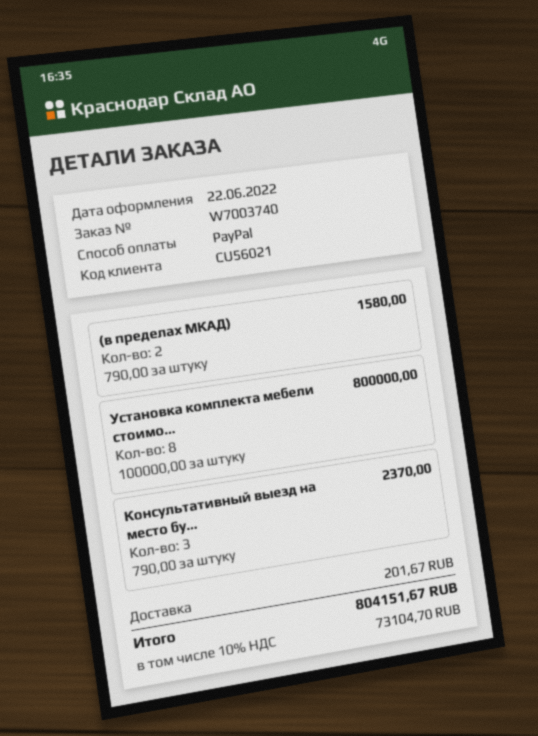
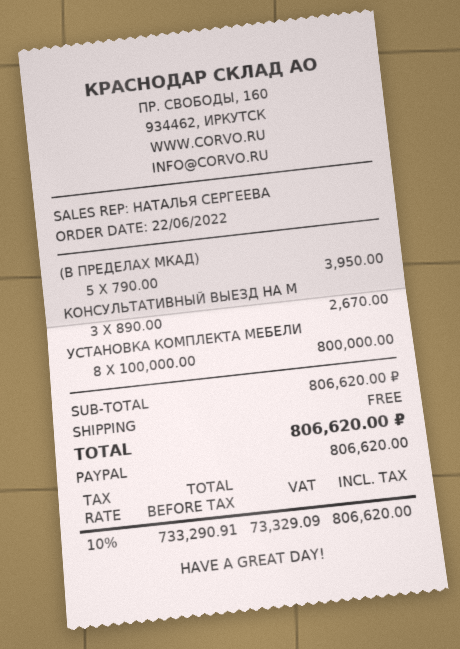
(в пределах МКАД): 2 x 790.00 = 1580.00 -> 5 x 790.00 = 3950.00
Консультативный выезд на место бу...: 3 x 790.00 = 2370.00 -> 3 x 890.00 = 2670.00
shipping: 201.67 -> 0.00
tax: 10% = 73104.70 -> 10% = 73329.09
total: 804151.67 -> 806620.00

